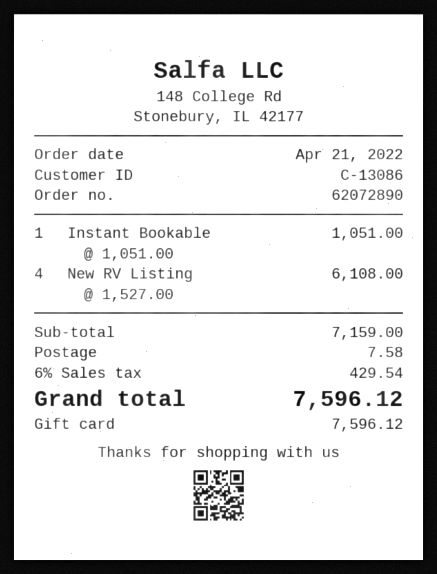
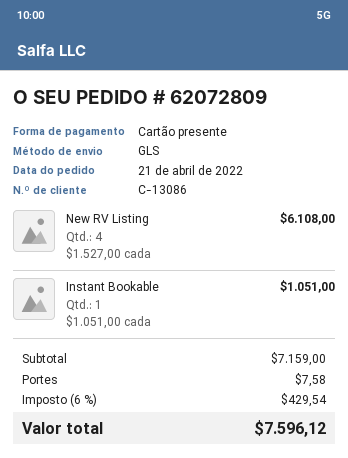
order number: 62072890 -> 62072809

